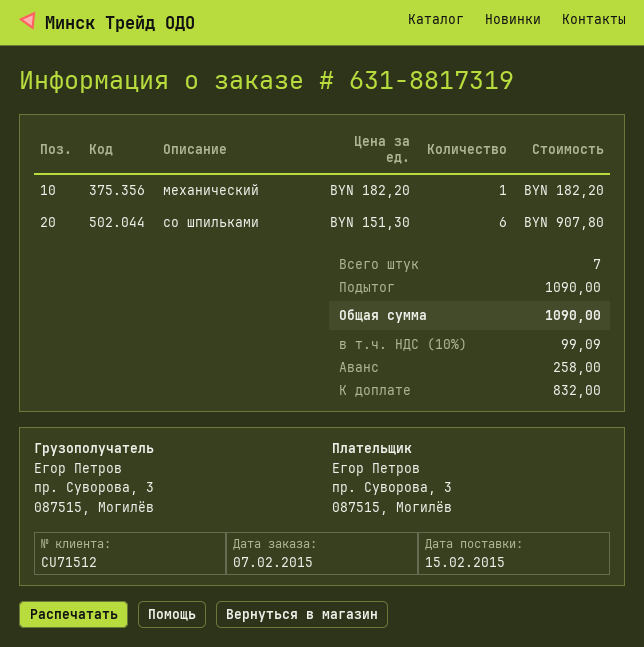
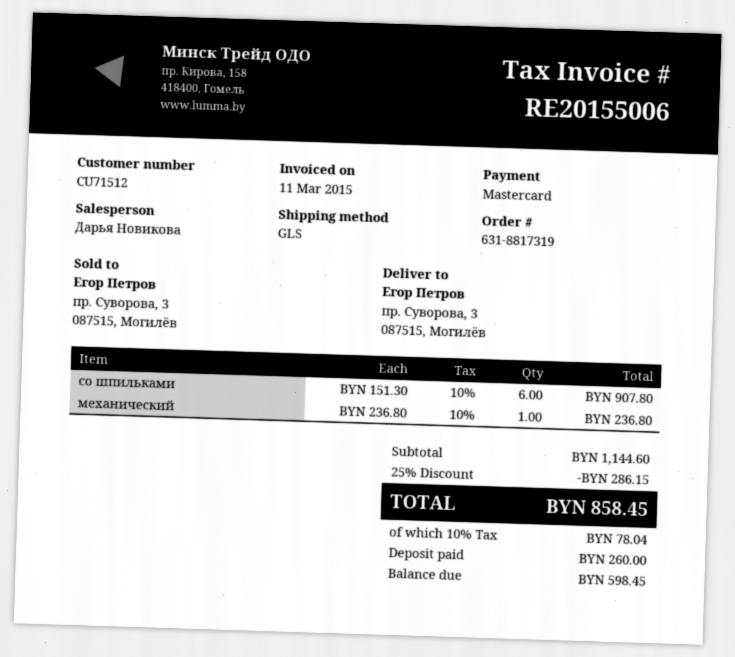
механический: 1 x 182.20 = 182.20 -> 1 x 236.80 = 236.80
subtotal: 1090.00 -> 1144.60
discount: none -> 25% = 286.15
tax: 10% = 99.09 -> 10% = 78.04
total: 1090.00 -> 858.45
deposit: 258.00 -> 260.00
balance: 832.00 -> 598.45

